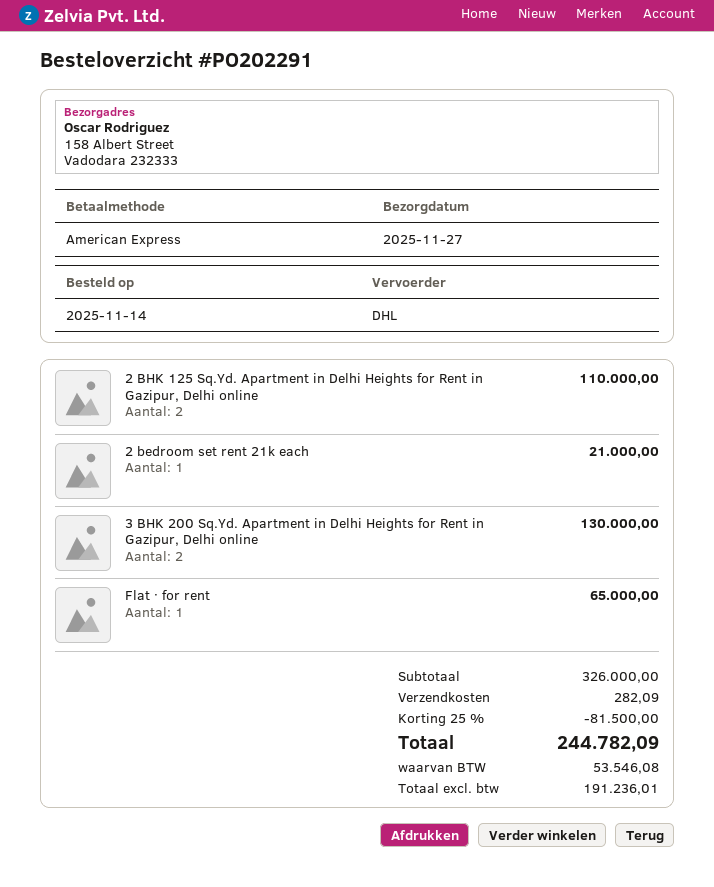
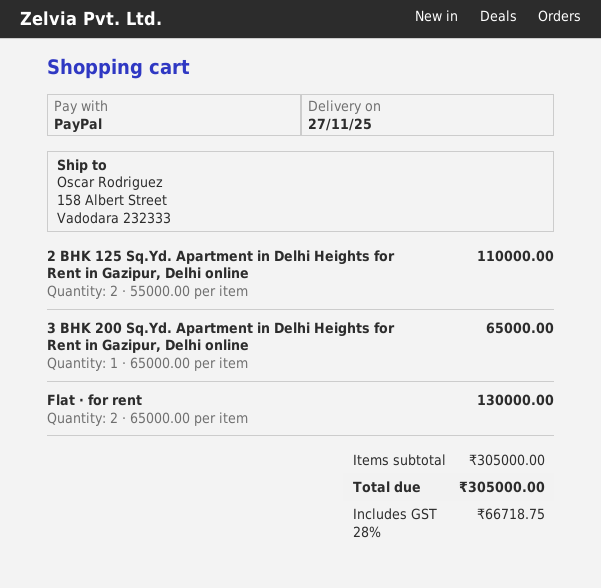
payment method: American Express -> PayPal
2 bedroom set rent 21k each: 1 for 21000.00 -> none
3 BHK 200 Sq.Yd. Apartment in Delhi Heights for Rent in Gazipur, Delhi online: 2 for 130000.00 -> 1 for 65000.00
Flat · for rent: 1 for 65000.00 -> 2 for 130000.00
subtotal: 326000.00 -> 305000.00
discount: 25% = 81500.00 -> none
shipping: 282.09 -> none
tax: 53546.08 -> 66718.75
total: 244782.09 -> 305000.00

